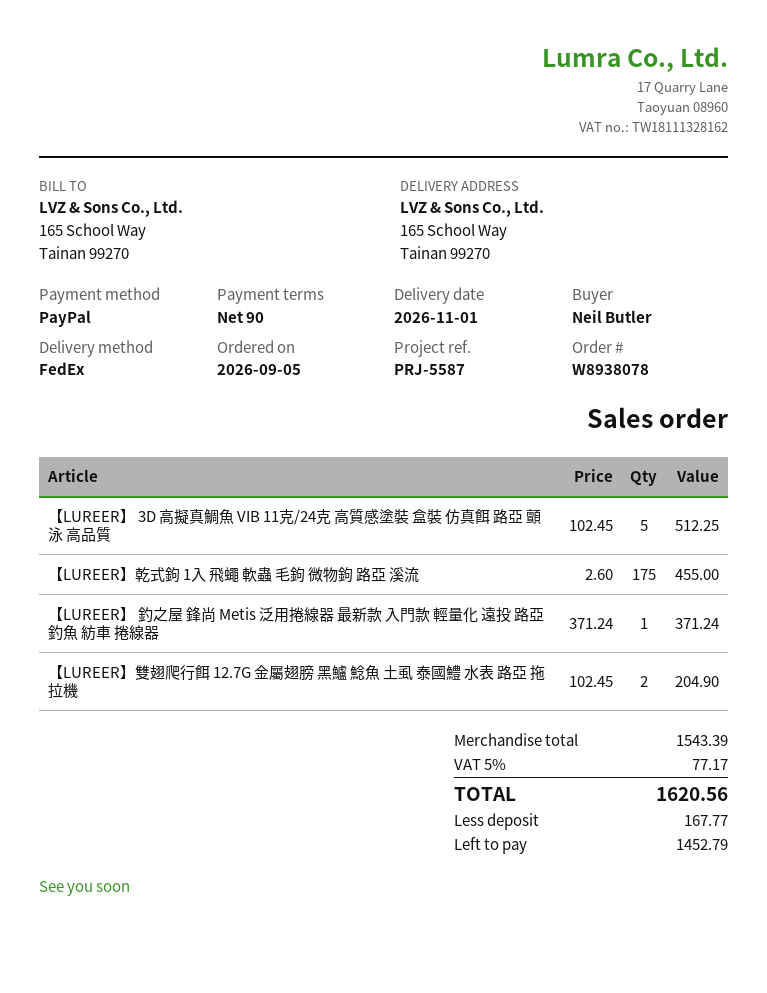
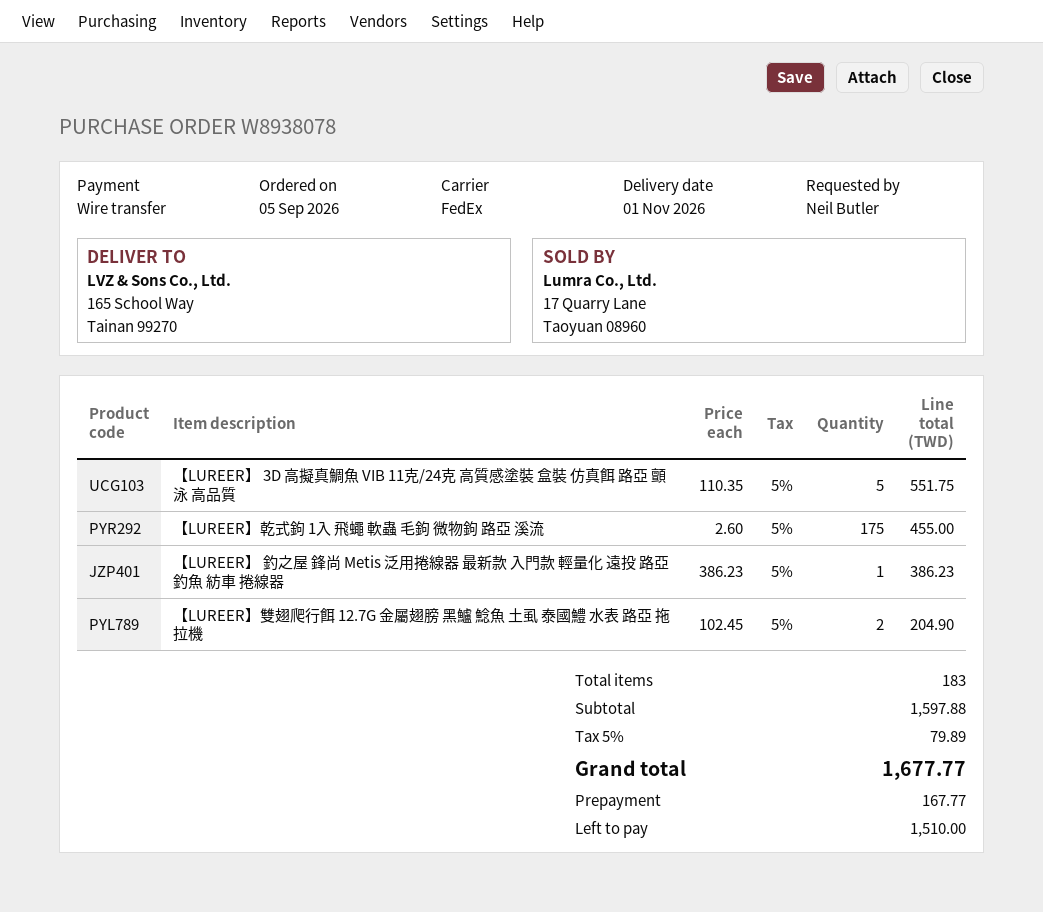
payment method: PayPal -> bank transfer
【LUREER】 3D 高擬真鯛魚 VIB 11克/24克 高質感塗裝 盒裝 仿真餌 路亞 顫泳 高品質: 5 x 102.45 = 512.25 -> 5 x 110.35 = 551.75
【LUREER】 釣之屋 鋒尚 Metis 泛用捲線器 最新款 入門款 輕量化 遠投 路亞 釣魚 紡車 捲線器: 1 x 371.24 = 371.24 -> 1 x 386.23 = 386.23
subtotal: 1543.39 -> 1597.88
tax: 5% = 77.17 -> 5% = 79.89
total: 1620.56 -> 1677.77
balance: 1452.79 -> 1510.00

